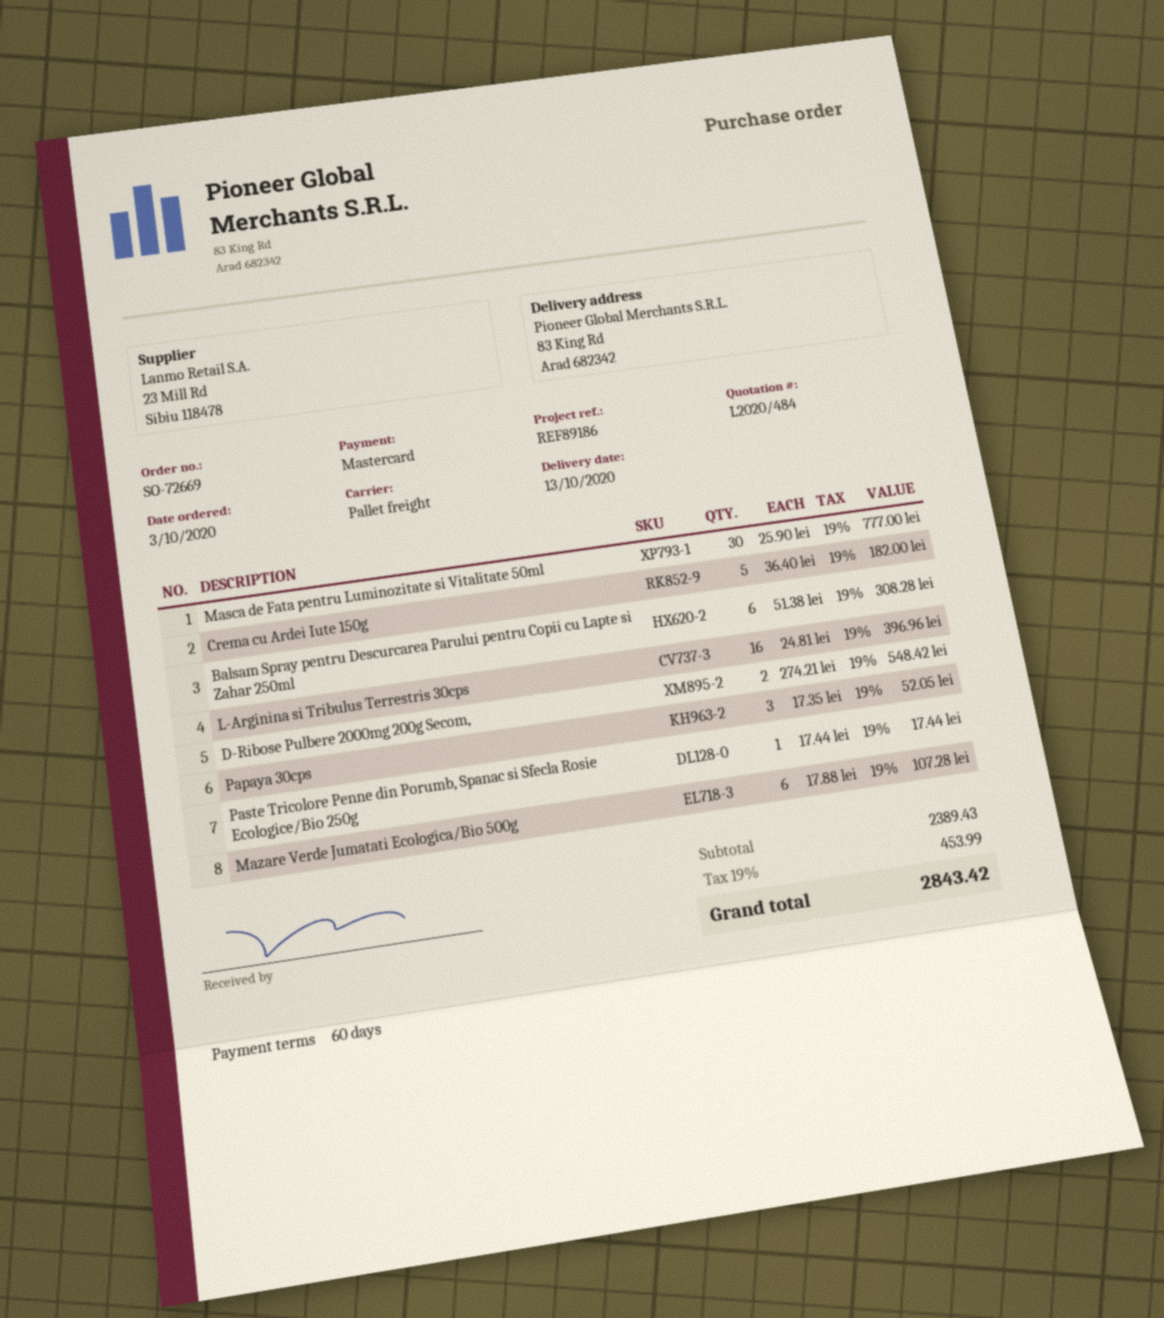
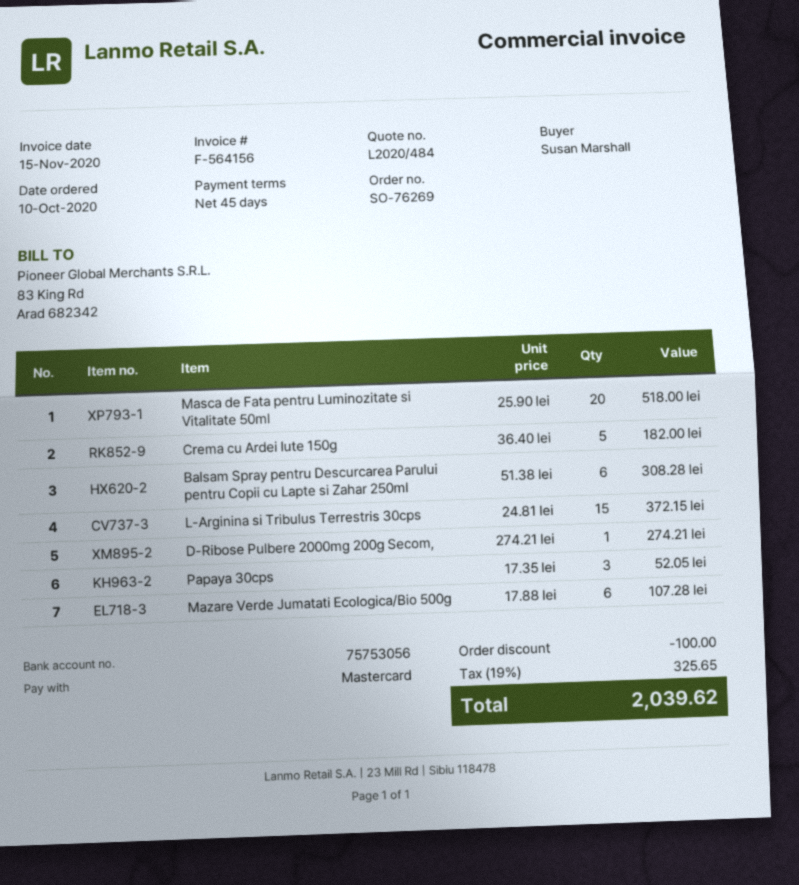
order number: SO-72669 -> SO-76269
order date: 2020-10-03 -> 2020-10-10
payment terms: 60 days -> 45 days
Masca de Fata pentru Luminozitate si Vitalitate 50ml: 30 x 25.90 = 777.00 -> 20 x 25.90 = 518.00
L-Arginina si Tribulus Terrestris 30cps: 16 x 24.81 = 396.96 -> 15 x 24.81 = 372.15
D-Ribose Pulbere 2000mg 200g Secom,: 2 x 274.21 = 548.42 -> 1 x 274.21 = 274.21
Paste Tricolore Penne din Porumb, Spanac si Sfecla Rosie Ecologice/Bio 250g: 1 x 17.44 = 17.44 -> none
discount: none -> 100.00
tax: 19% = 453.99 -> 19% = 325.65
total: 2843.42 -> 2039.62

